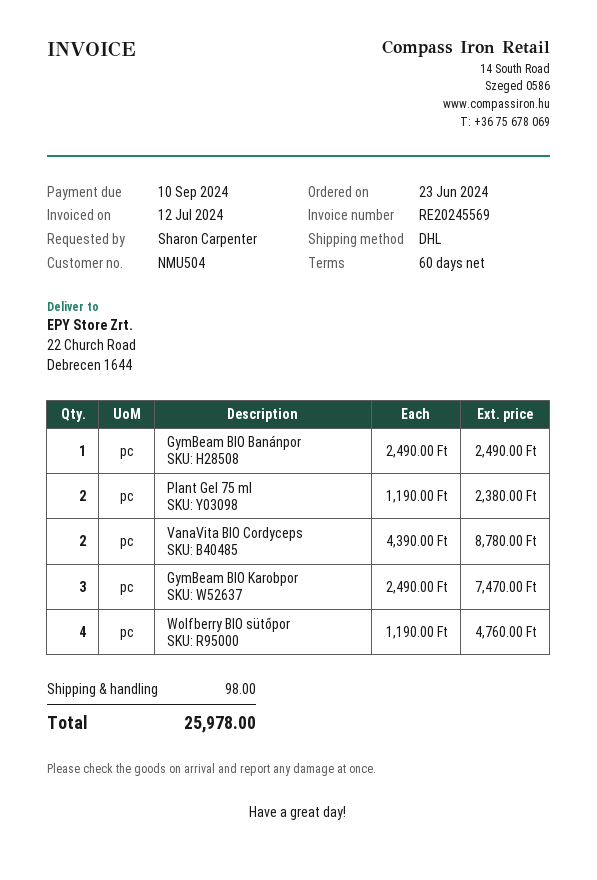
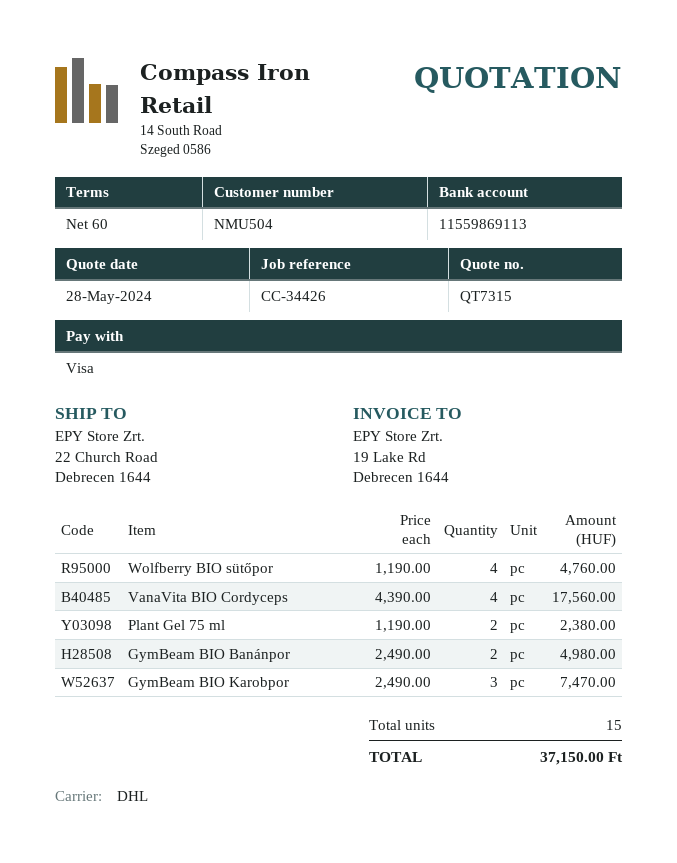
GymBeam BIO Banánpor: 1 x 2490.00 = 2490.00 -> 2 x 2490.00 = 4980.00
VanaVita BIO Cordyceps: 2 x 4390.00 = 8780.00 -> 4 x 4390.00 = 17560.00
shipping: 98.00 -> none
total: 25978.00 -> 37150.00

